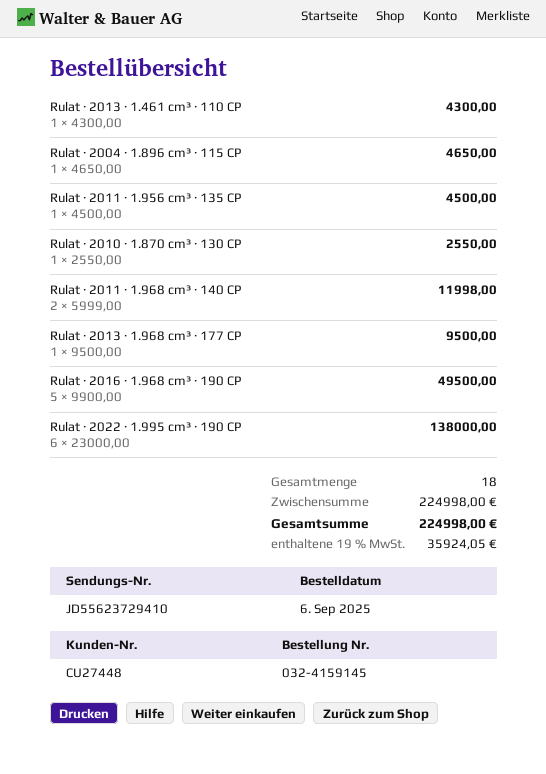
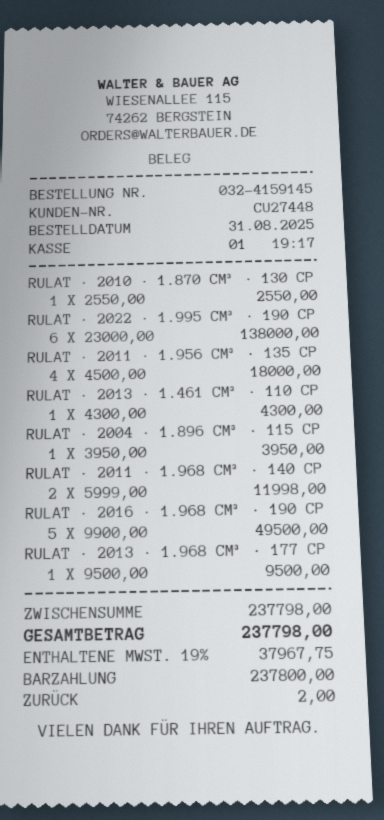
order date: 2025-09-06 -> 2025-08-31
Rulat · 2004 · 1.896 cm³ · 115 CP: 1 x 4650.00 = 4650.00 -> 1 x 3950.00 = 3950.00
Rulat · 2011 · 1.956 cm³ · 135 CP: 1 x 4500.00 = 4500.00 -> 4 x 4500.00 = 18000.00
subtotal: 224998.00 -> 237798.00
tax: 19% = 35924.05 -> 19% = 37967.75
total: 224998.00 -> 237798.00

